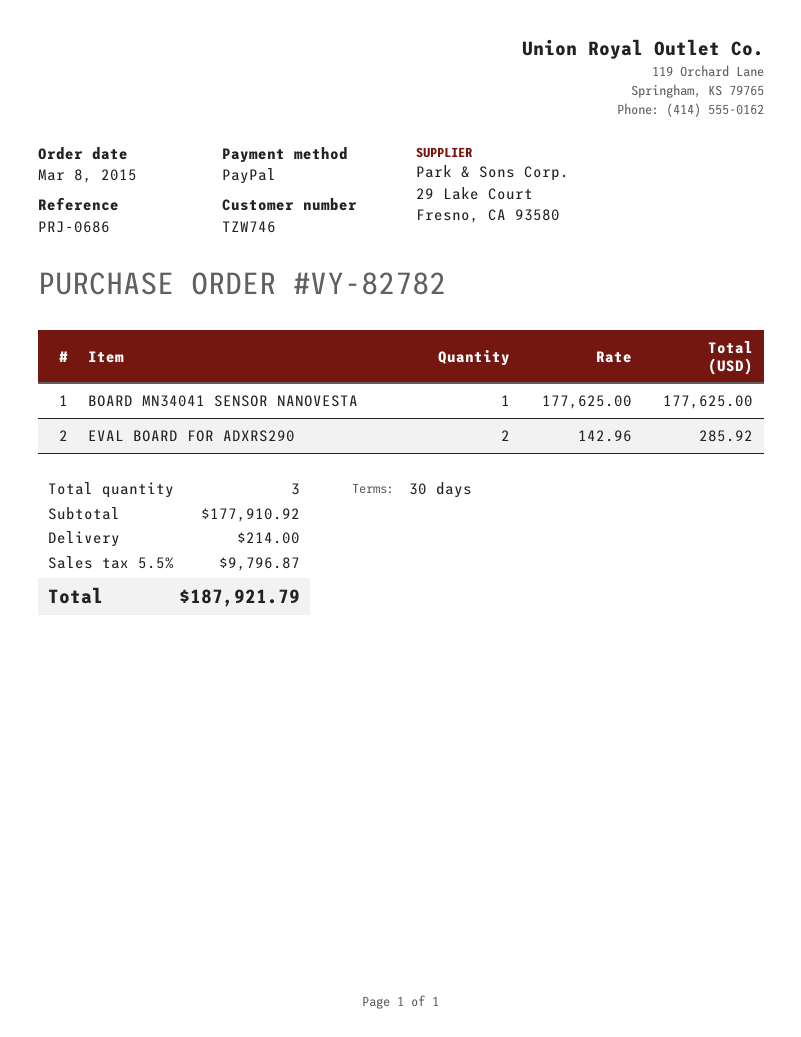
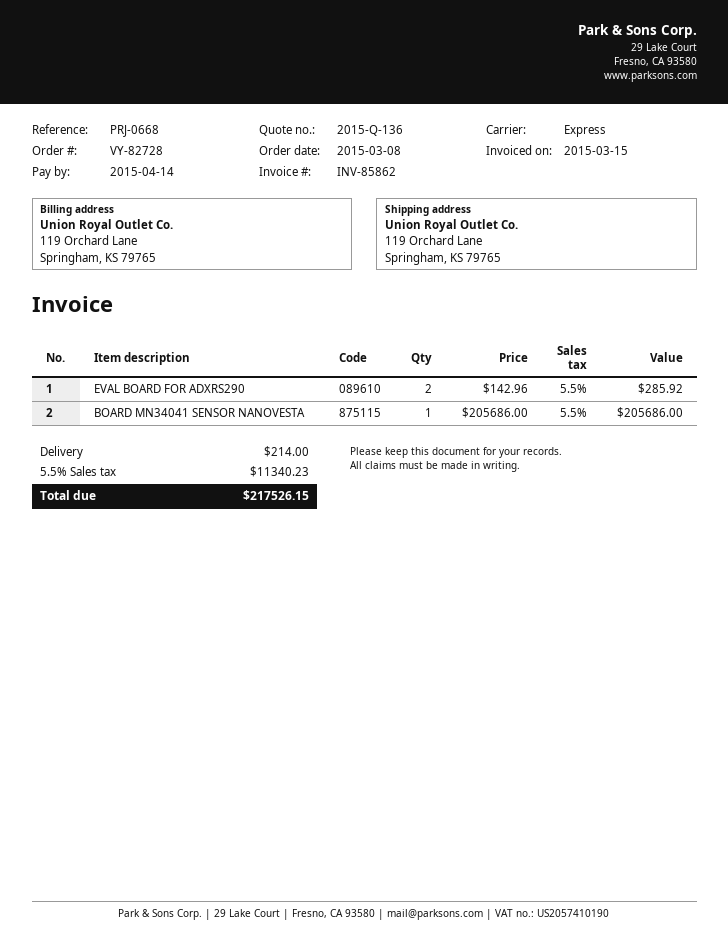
order number: VY-82782 -> VY-82728
reference: PRJ-0686 -> PRJ-0668
BOARD MN34041 SENSOR NANOVESTA: 1 x 177625.00 = 177625.00 -> 1 x 205686.00 = 205686.00
tax: 5.5% = 9796.87 -> 5.5% = 11340.23
total: 187921.79 -> 217526.15

